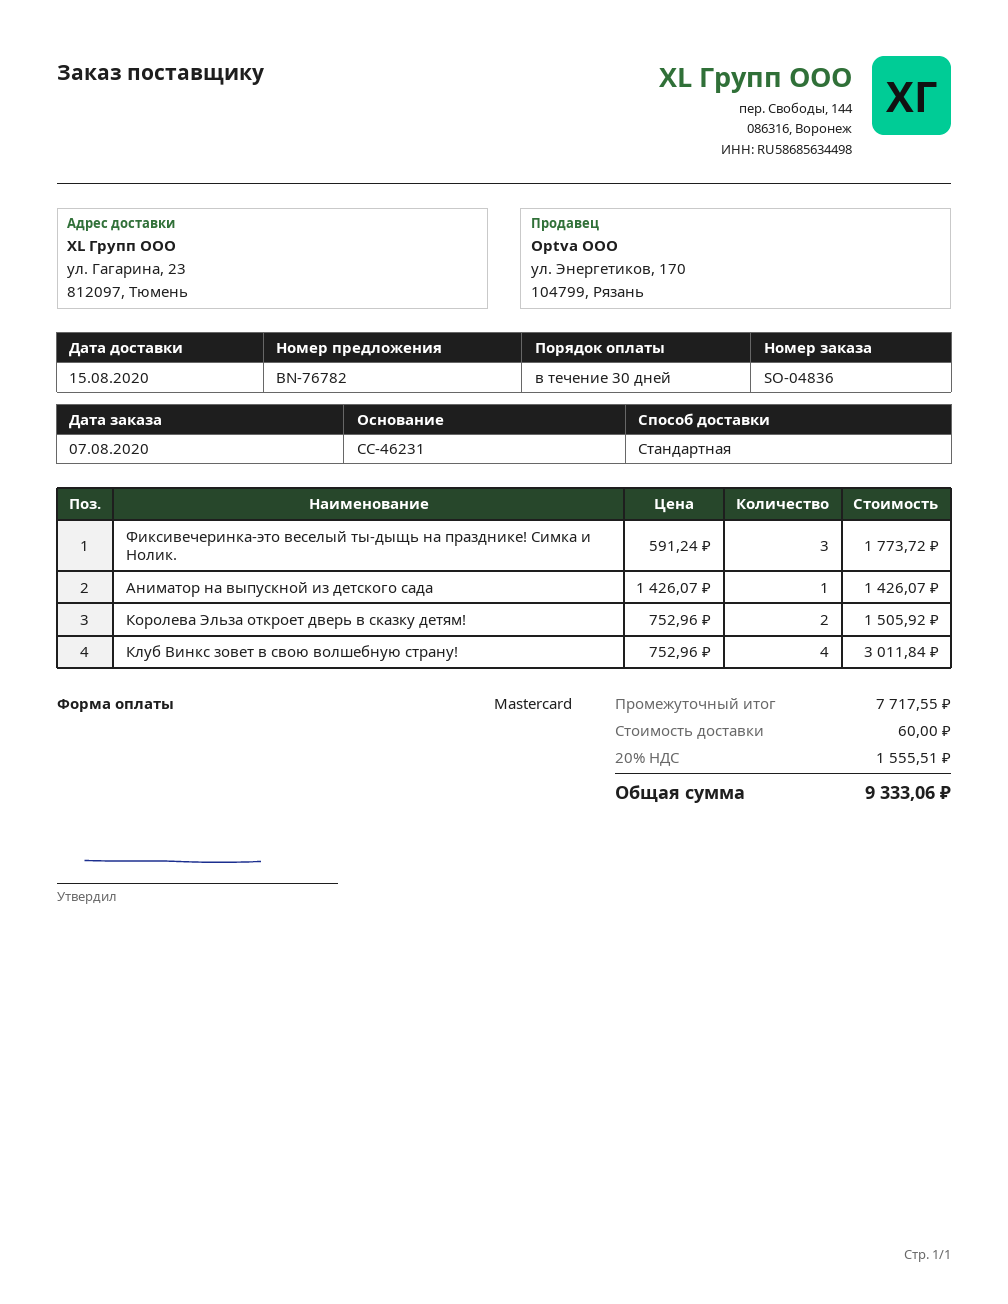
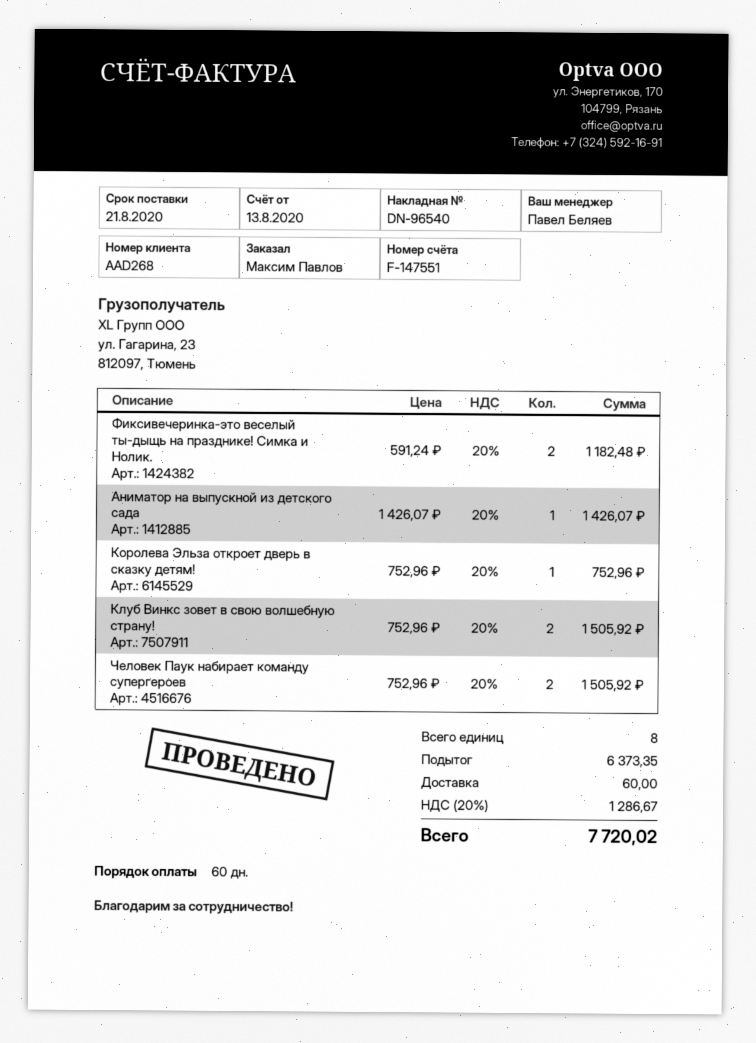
delivery date: 2020-08-15 -> 2020-08-21
payment terms: 30 days -> 60 days
Фиксивечеринка-это веселый ты-дыщь на празднике! Симка и Нолик.: 3 x 591.24 = 1773.72 -> 2 x 591.24 = 1182.48
Королева Эльза откроет дверь в сказку детям!: 2 x 752.96 = 1505.92 -> 1 x 752.96 = 752.96
Клуб Винкс зовет в свою волшебную страну!: 4 x 752.96 = 3011.84 -> 2 x 752.96 = 1505.92
Человек Паук набирает команду супергероев: none -> 2 x 752.96 = 1505.92
subtotal: 7717.55 -> 6373.35
tax: 20% = 1555.51 -> 20% = 1286.67
total: 9333.06 -> 7720.02

